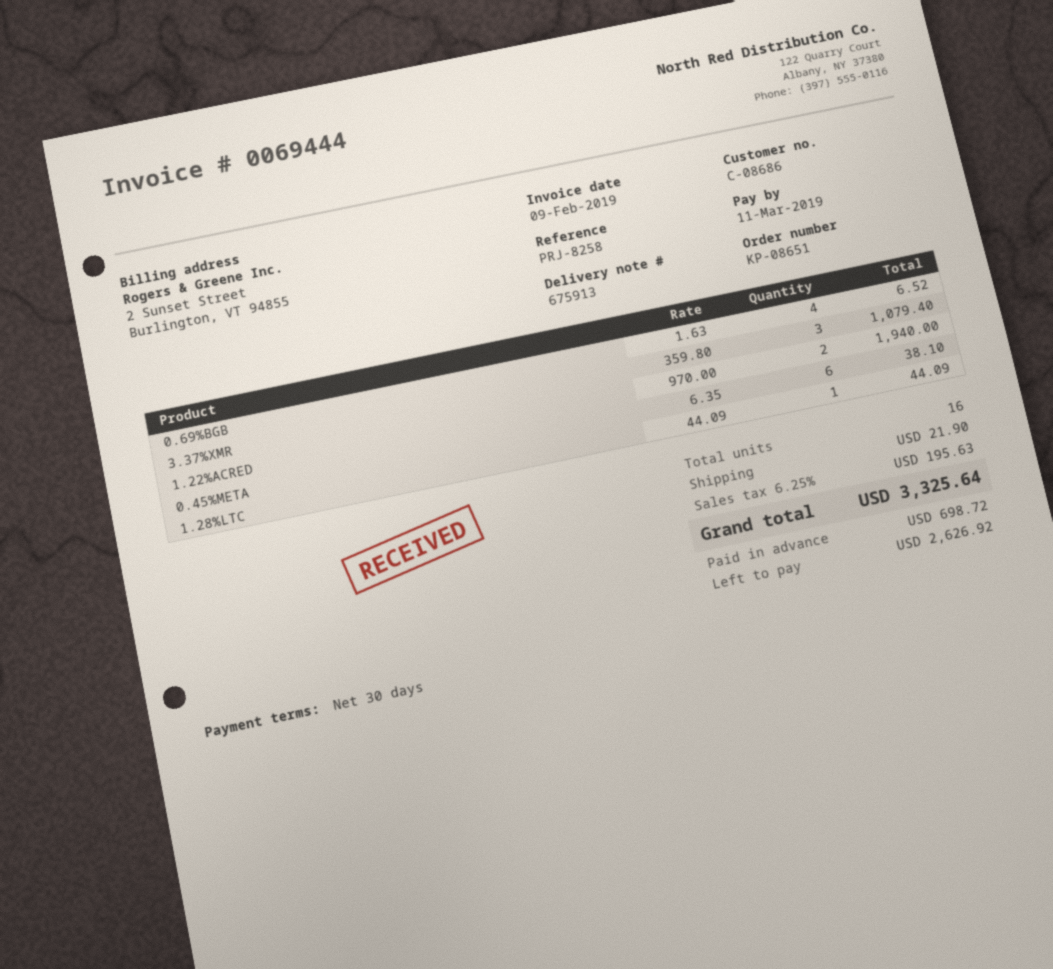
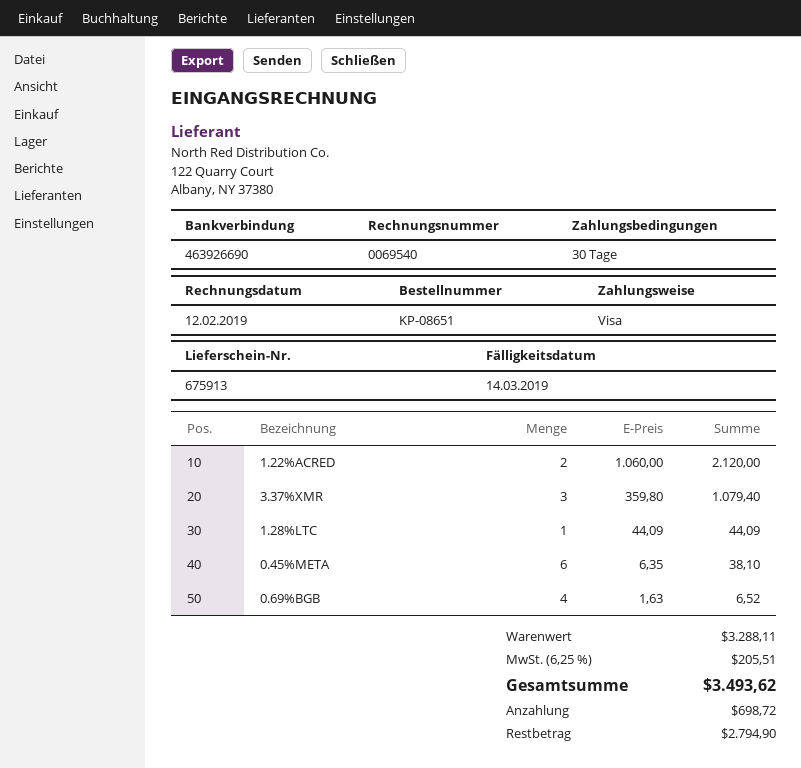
invoice number: 0069444 -> 0069540
invoice date: 2019-02-09 -> 2019-02-12
due date: 2019-03-11 -> 2019-03-14
1.22%ACRED: 2 x 970.00 = 1940.00 -> 2 x 1060.00 = 2120.00
shipping: 21.90 -> none
tax: 6.25% = 195.63 -> 6.25% = 205.51
total: 3325.64 -> 3493.62
balance: 2626.92 -> 2794.90

